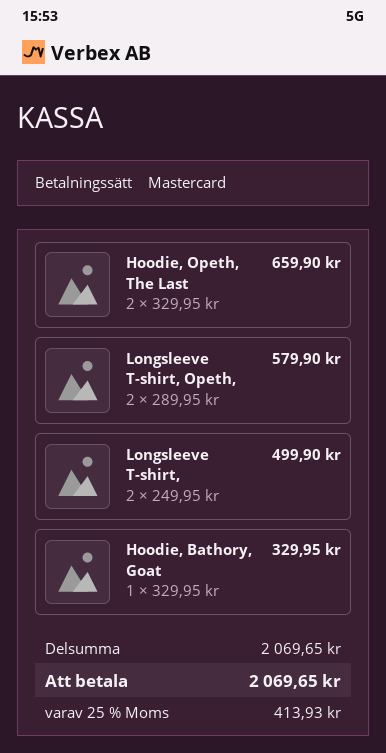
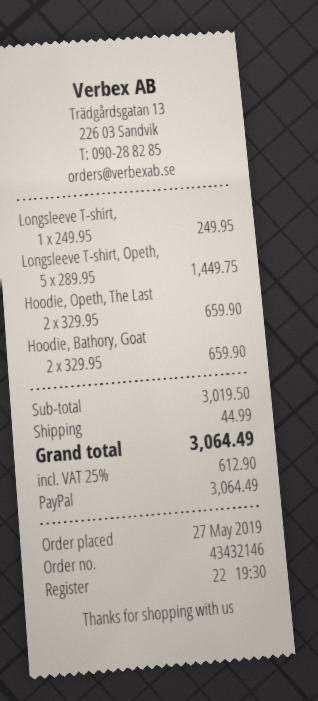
payment method: Mastercard -> PayPal
Longsleeve T-shirt, Opeth,: 2 x 289.95 = 579.90 -> 5 x 289.95 = 1449.75
Longsleeve T-shirt,: 2 x 249.95 = 499.90 -> 1 x 249.95 = 249.95
Hoodie, Bathory, Goat: 1 x 329.95 = 329.95 -> 2 x 329.95 = 659.90
subtotal: 2069.65 -> 3019.50
shipping: none -> 44.99
tax: 25% = 413.93 -> 25% = 612.90
total: 2069.65 -> 3064.49

